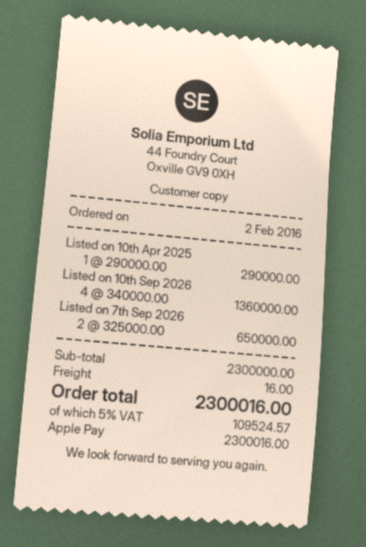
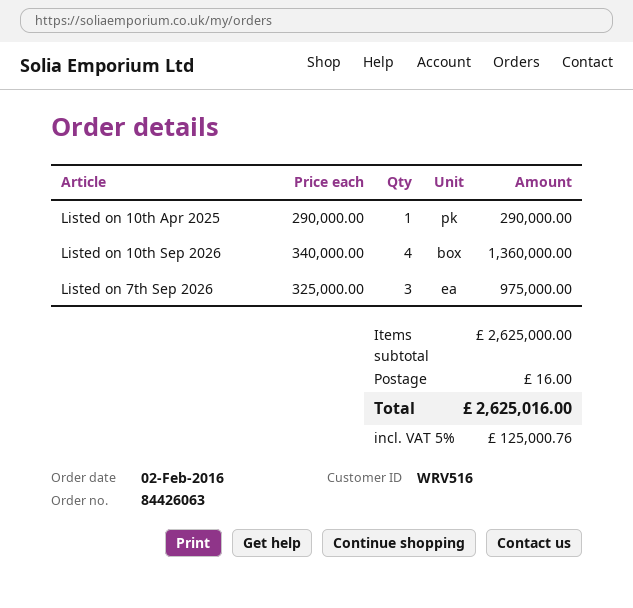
Listed on 7th Sep 2026: 2 x 325000.00 = 650000.00 -> 3 x 325000.00 = 975000.00
subtotal: 2300000.00 -> 2625000.00
tax: 5% = 109524.57 -> 5% = 125000.76
total: 2300016.00 -> 2625016.00

